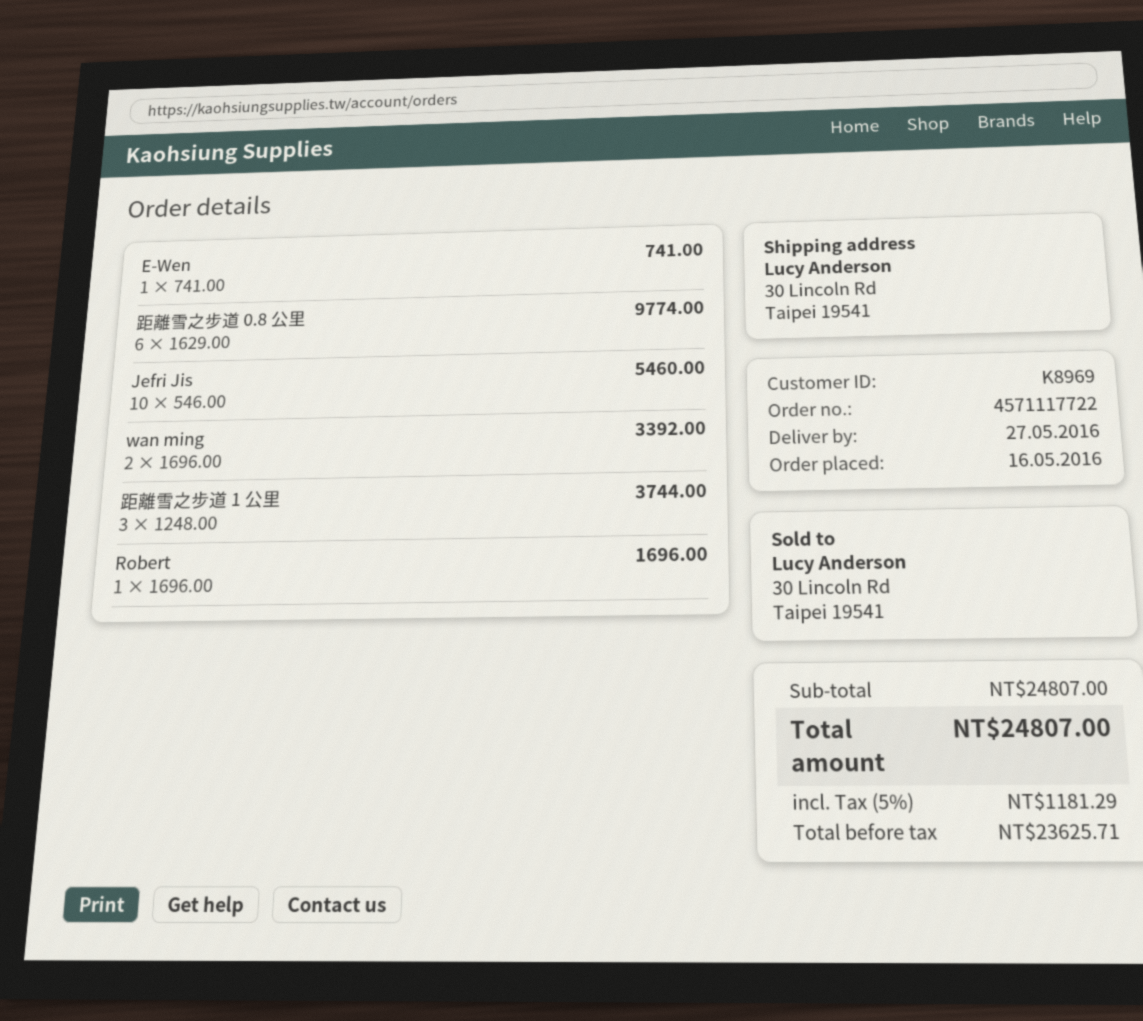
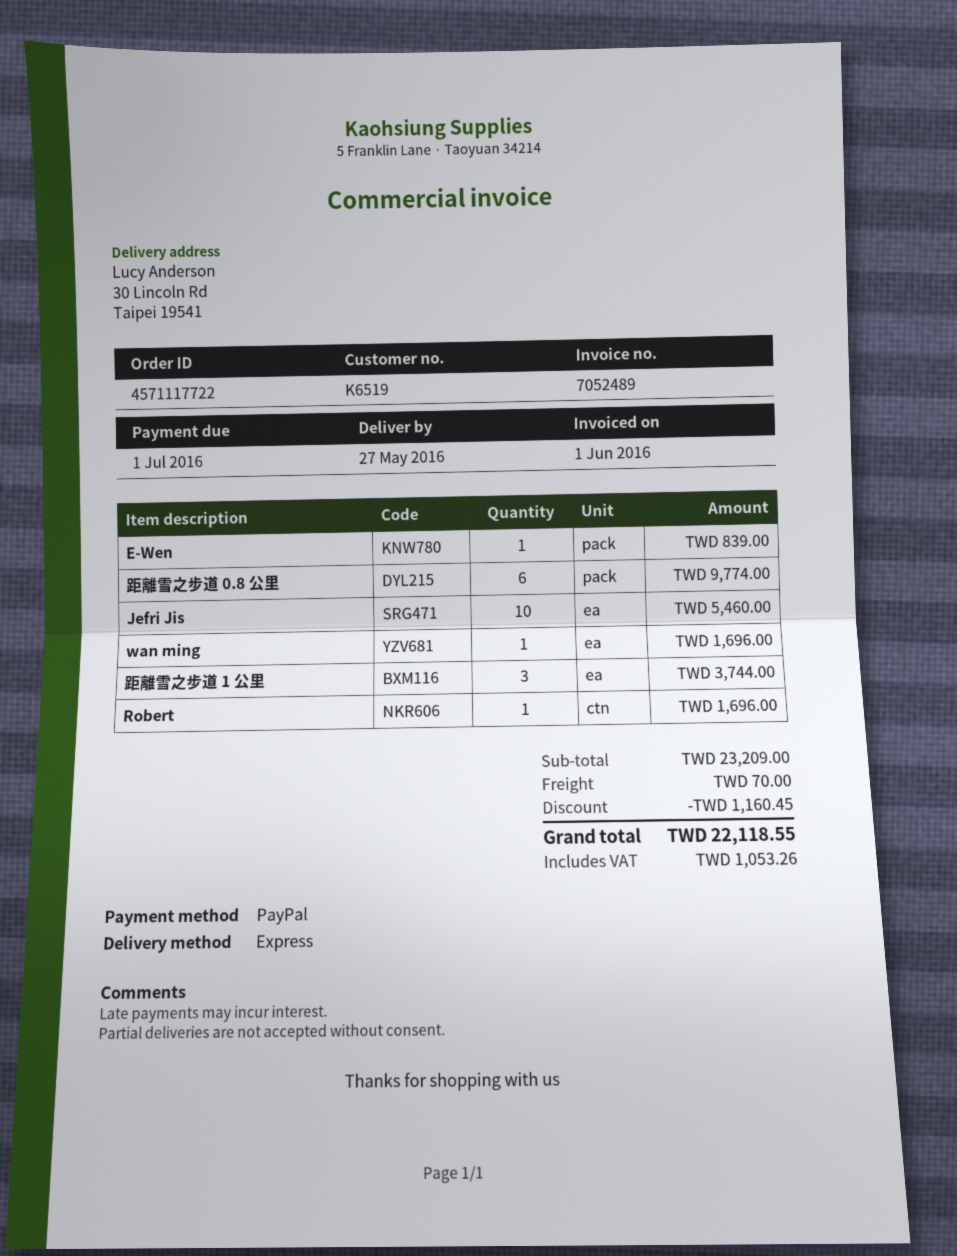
customer number: K8969 -> K6519
E-Wen: 1 for 741.00 -> 1 for 839.00
wan ming: 2 for 3392.00 -> 1 for 1696.00
subtotal: 24807.00 -> 23209.00
discount: none -> 1160.45
shipping: none -> 70.00
tax: 1181.29 -> 1053.26
total: 24807.00 -> 22118.55

